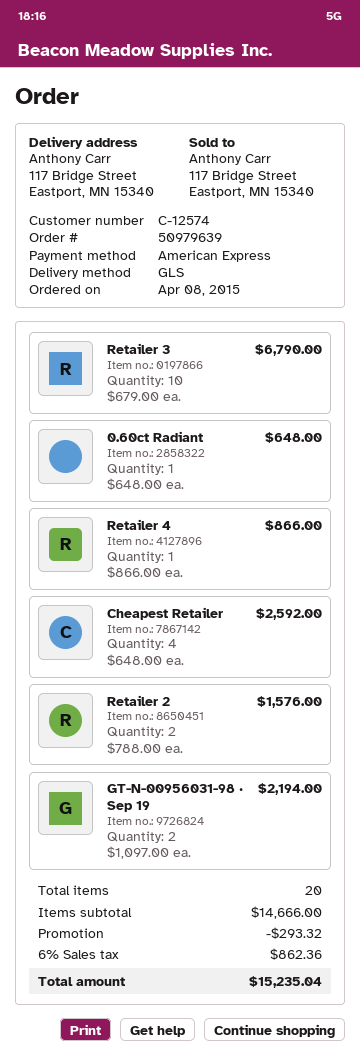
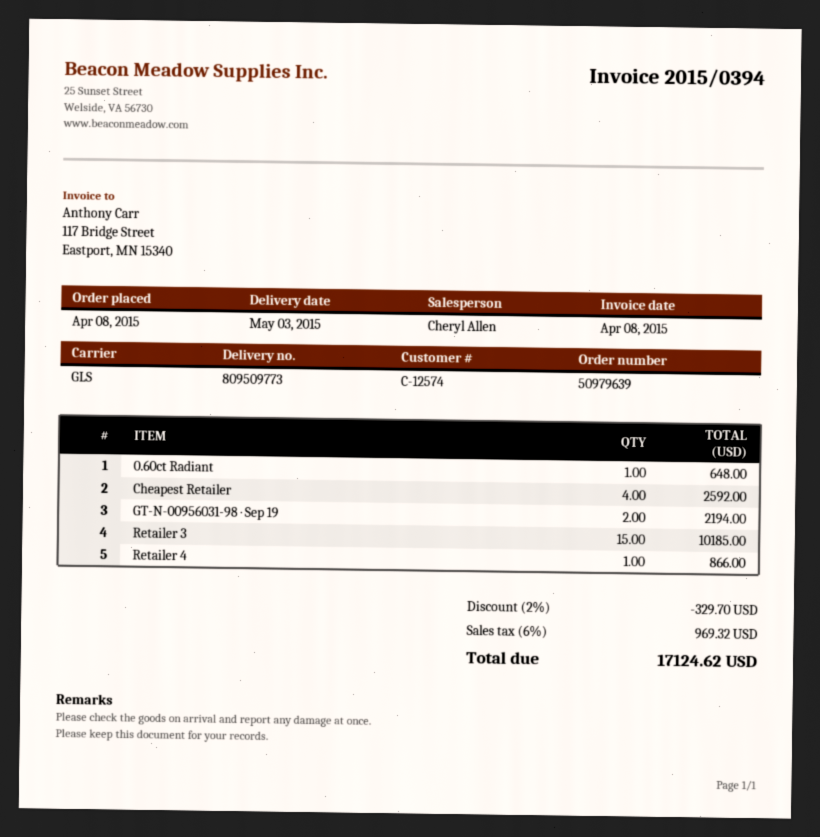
Retailer 3: 10 for 6790.00 -> 15 for 10185.00
Retailer 2: 2 for 1576.00 -> none
discount: 293.32 -> 329.70
tax: 6% = 862.36 -> 6% = 969.32
total: 15235.04 -> 17124.62

